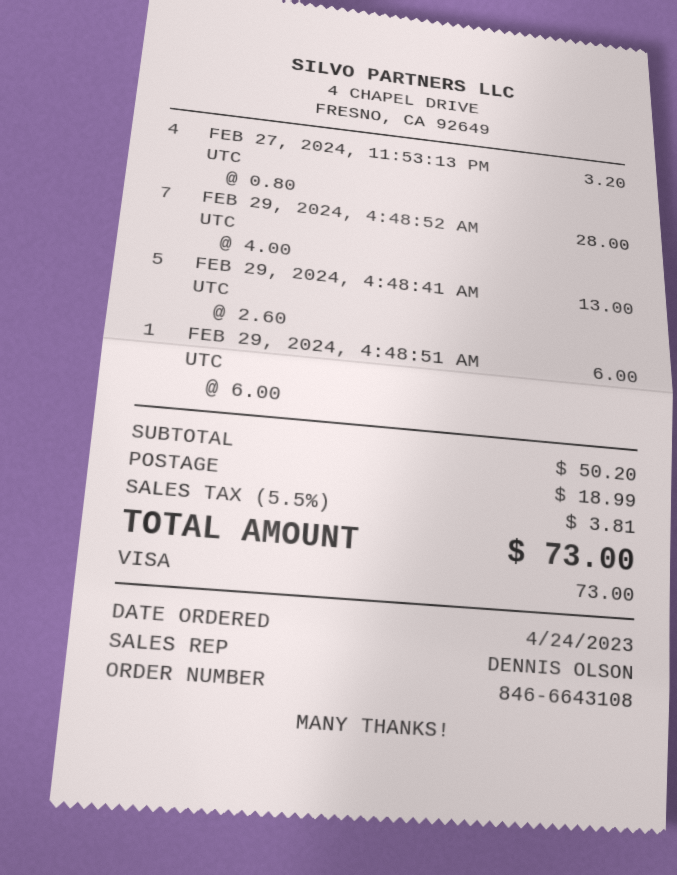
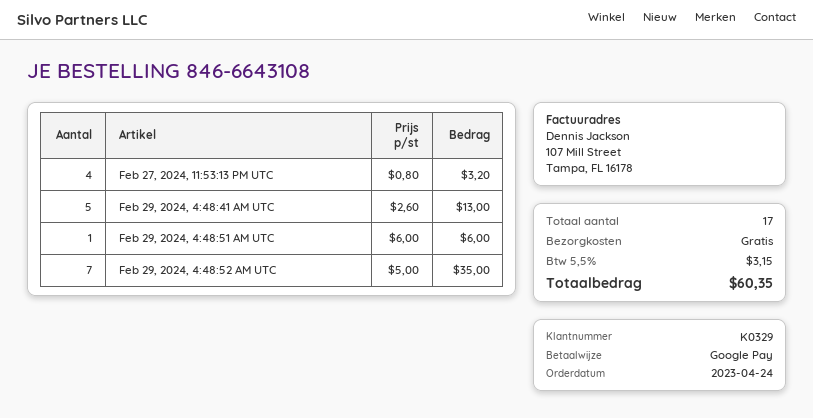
payment method: Visa -> Google Pay
FEB 29, 2024, 4:48:52 AM UTC: 7 x 4.00 = 28.00 -> 7 x 5.00 = 35.00
shipping: 18.99 -> 0.00
tax: 5.5% = 3.81 -> 5.5% = 3.15
total: 73.00 -> 60.35

